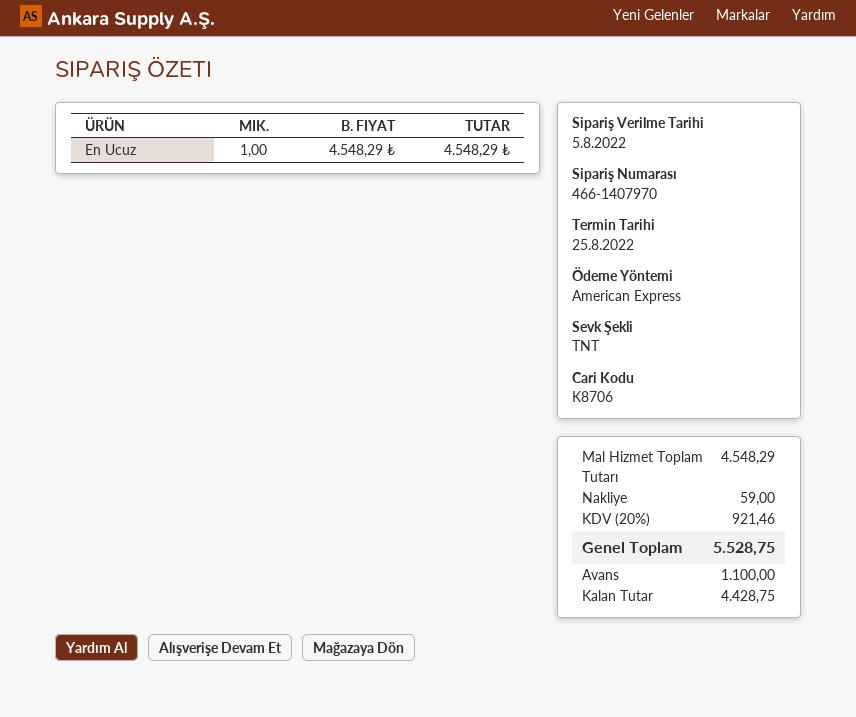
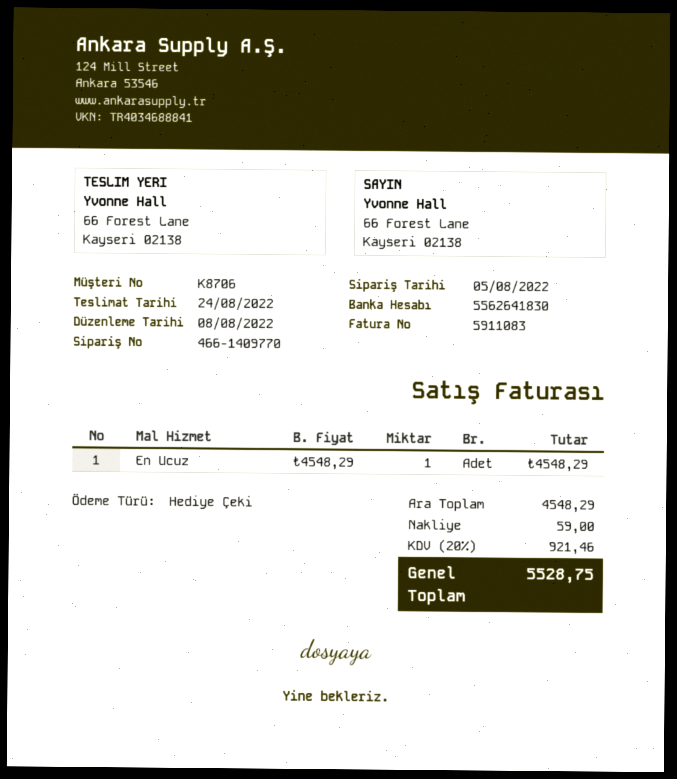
order number: 466-1407970 -> 466-1409770
delivery date: 2022-08-25 -> 2022-08-24
payment method: American Express -> gift card

